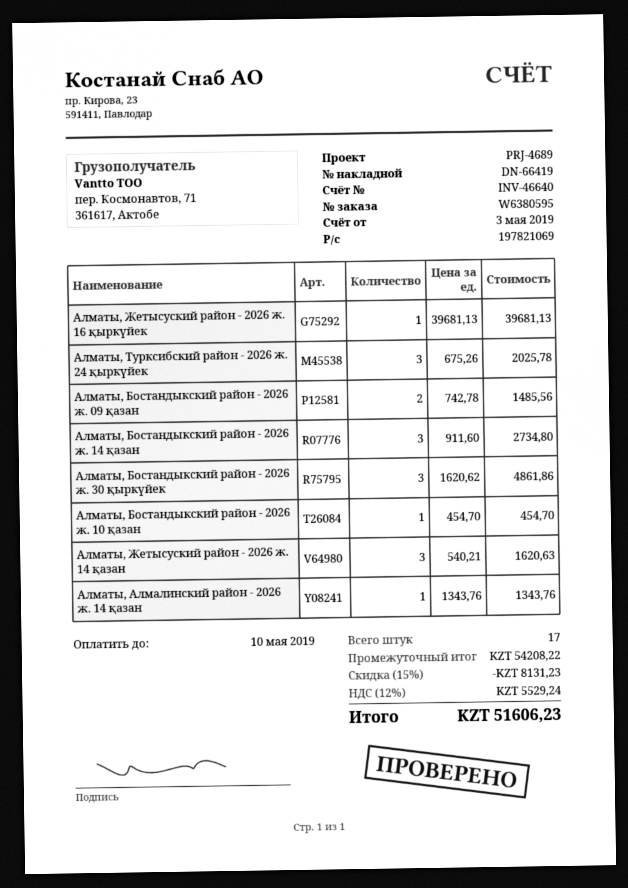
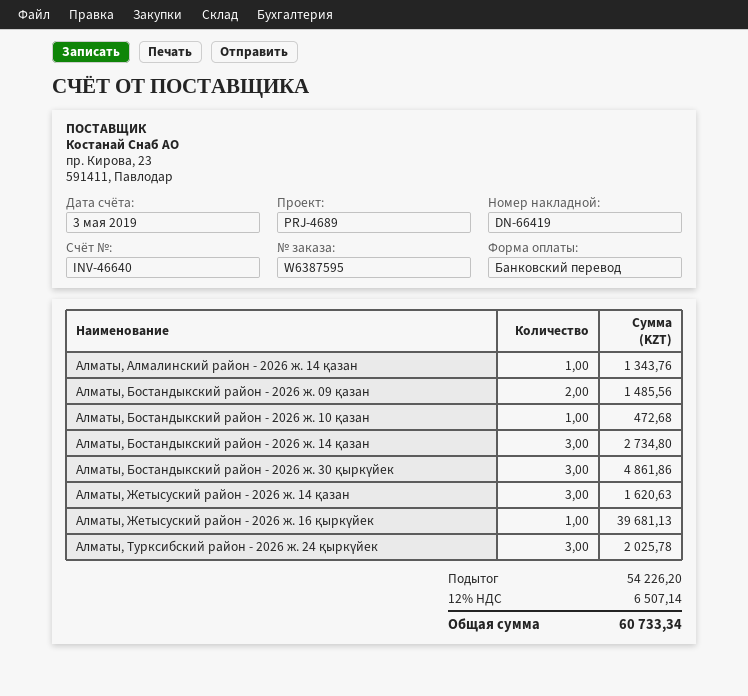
order number: W6380595 -> W6387595
Алматы, Бостандыкский район - 2026 ж. 10 қазан: 1 for 454.70 -> 1 for 472.68
subtotal: 54208.22 -> 54226.20
discount: 15% = 8131.23 -> none
tax: 12% = 5529.24 -> 12% = 6507.14
total: 51606.23 -> 60733.34

